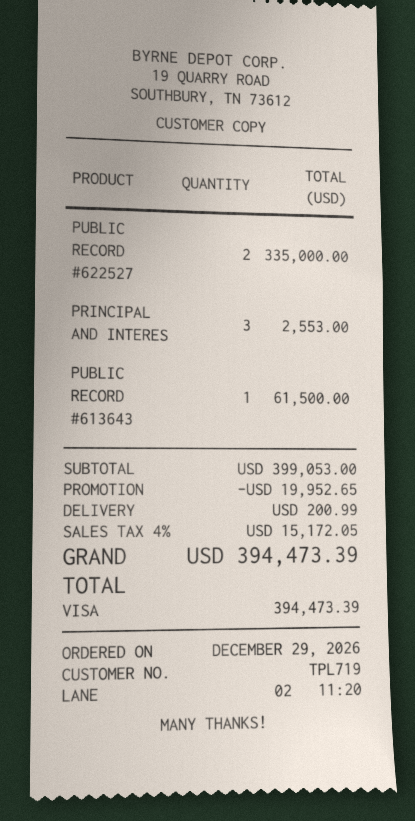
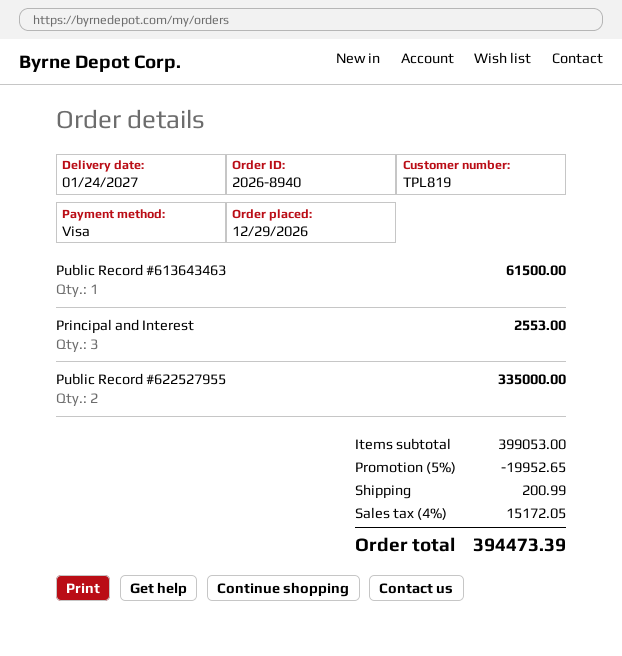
customer number: TPL719 -> TPL819

